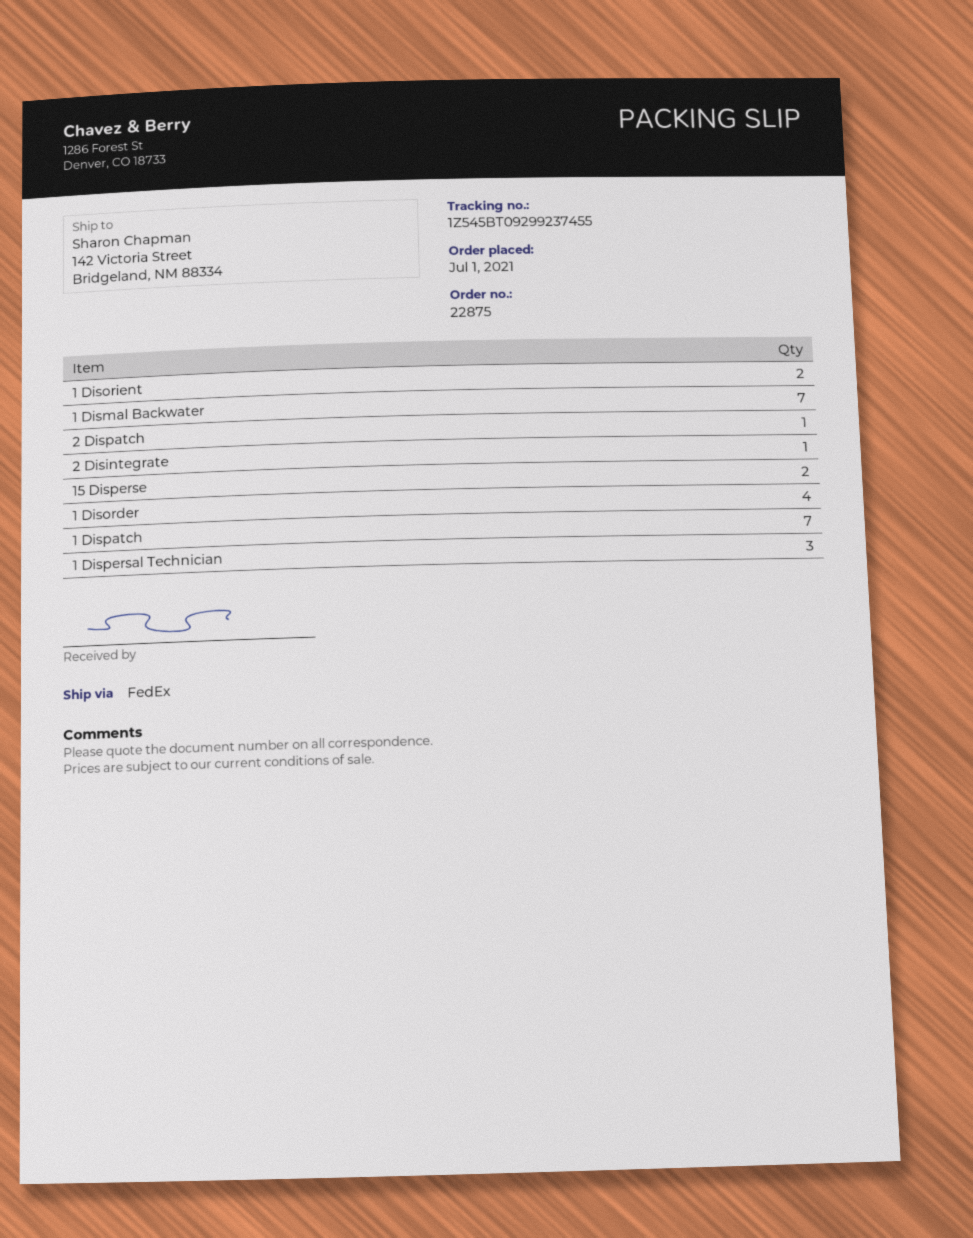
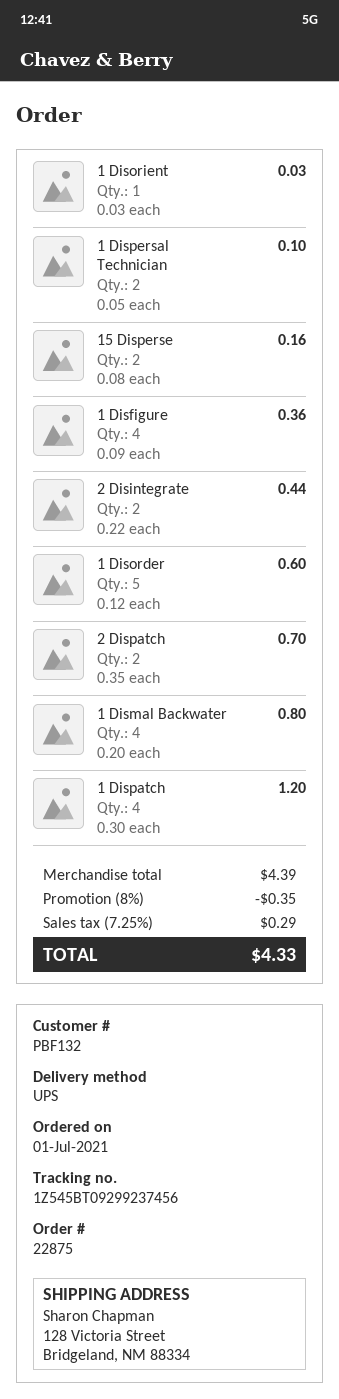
shipping method: FedEx -> UPS
tracking number: 1Z545BT09299237455 -> 1Z545BT09299237456
ship to: 142 Victoria Street, Bridgeland, NM 88334 -> 128 Victoria Street, Bridgeland, NM 88334
1 Disorient: 2 -> 1
1 Dismal Backwater: 7 -> 4
2 Dispatch: 1 -> 2
2 Disintegrate: 1 -> 2
1 Disorder: 4 -> 5
1 Dispatch: 7 -> 4
1 Dispersal Technician: 3 -> 2
1 Disfigure: none -> 4

